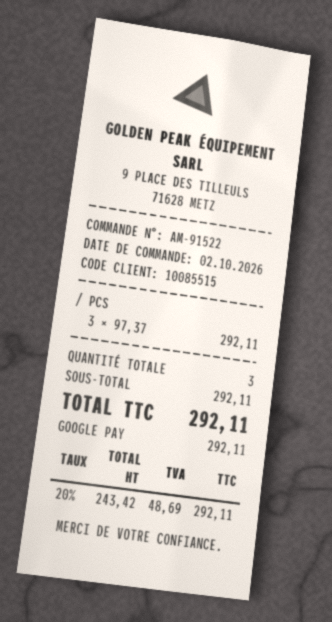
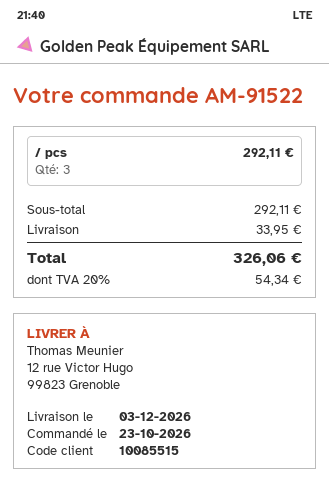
order date: 2026-10-02 -> 2026-10-23
shipping: none -> 33.95
tax: 20% = 48.69 -> 20% = 54.34
total: 292.11 -> 326.06

